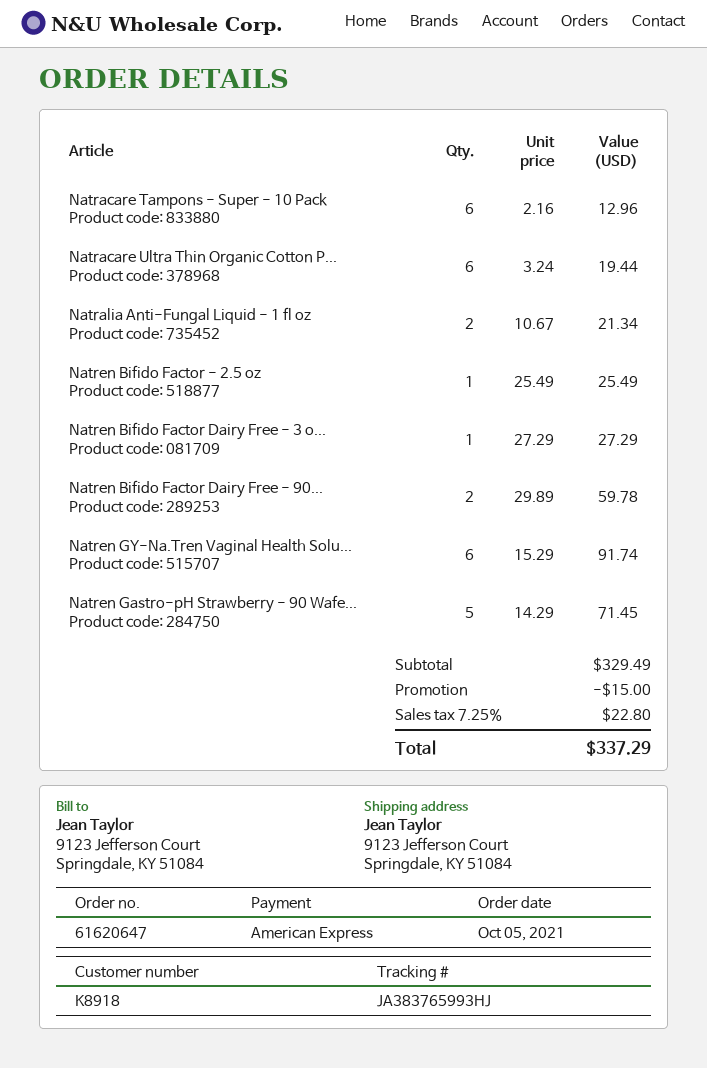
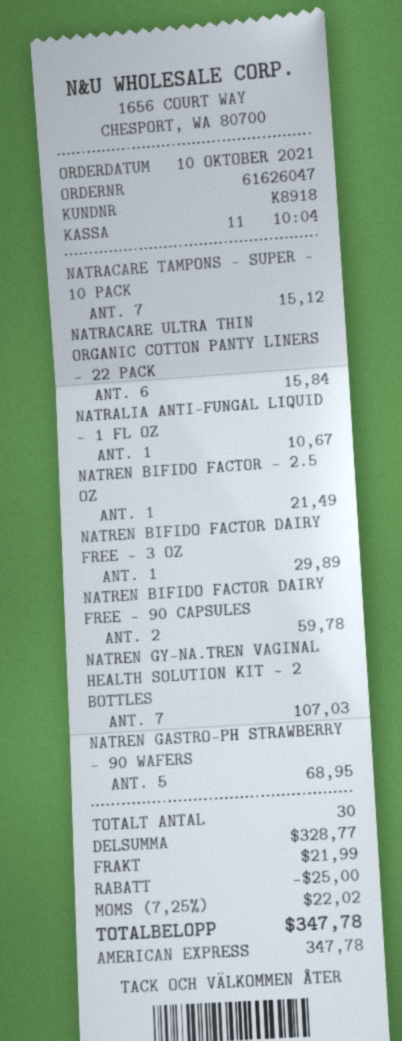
order number: 61620647 -> 61626047
order date: 2021-10-05 -> 2021-10-10
Natracare Tampons - Super - 10 Pack: 6 for 12.96 -> 7 for 15.12
Natracare Ultra Thin Organic Cotton P...: 6 for 19.44 -> 6 for 15.84
Natralia Anti-Fungal Liquid - 1 fl oz: 2 for 21.34 -> 1 for 10.67
Natren Bifido Factor - 2.5 oz: 1 for 25.49 -> 1 for 21.49
Natren Bifido Factor Dairy Free - 3 o...: 1 for 27.29 -> 1 for 29.89
Natren GY-Na.Tren Vaginal Health Solu...: 6 for 91.74 -> 7 for 107.03
Natren Gastro-pH Strawberry - 90 Wafe...: 5 for 71.45 -> 5 for 68.95
subtotal: 329.49 -> 328.77
discount: 15.00 -> 25.00
shipping: none -> 21.99
tax: 7.25% = 22.80 -> 7.25% = 22.02
total: 337.29 -> 347.78

